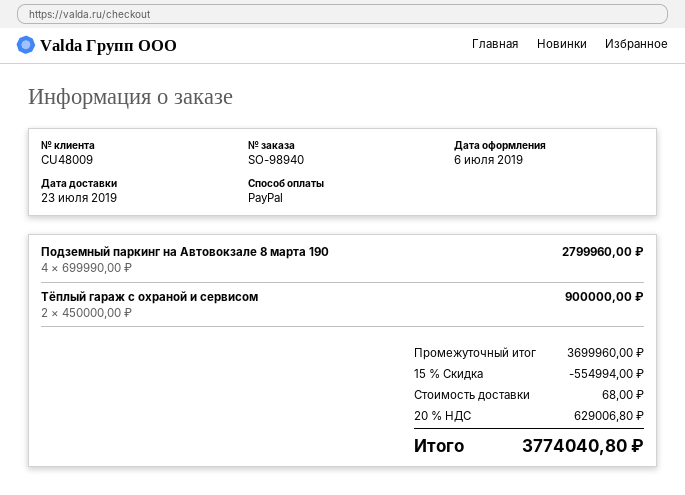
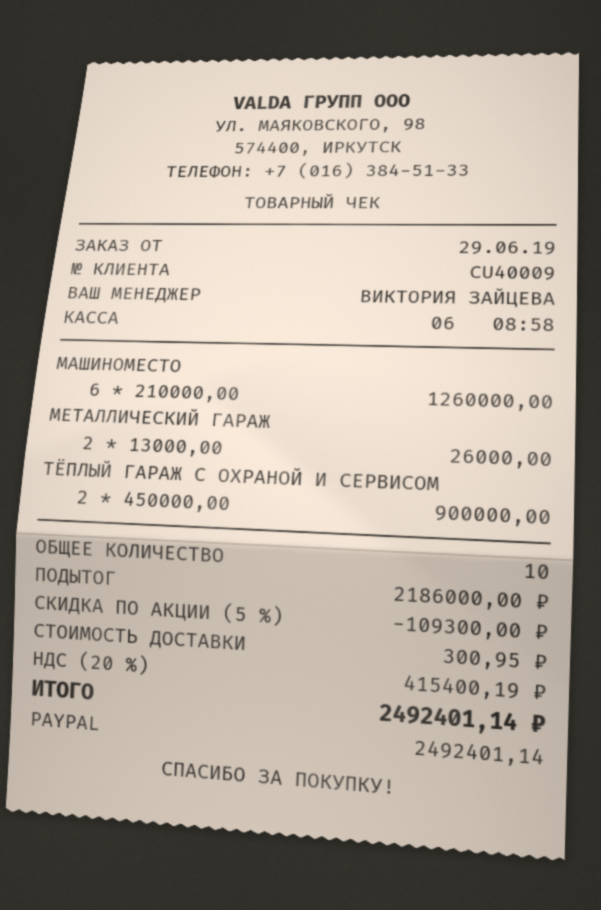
order date: 2019-07-06 -> 2019-06-29
customer number: CU48009 -> CU40009
Подземный паркинг на Автовокзале 8 марта 190: 4 x 699990.00 = 2799960.00 -> none
МАШИНОМЕСТО: none -> 6 x 210000.00 = 1260000.00
МЕТАЛЛИЧЕСКИЙ ГАРАЖ: none -> 2 x 13000.00 = 26000.00
subtotal: 3699960.00 -> 2186000.00
discount: 15% = 554994.00 -> 5% = 109300.00
shipping: 68.00 -> 300.95
tax: 20% = 629006.80 -> 20% = 415400.19
total: 3774040.80 -> 2492401.14

